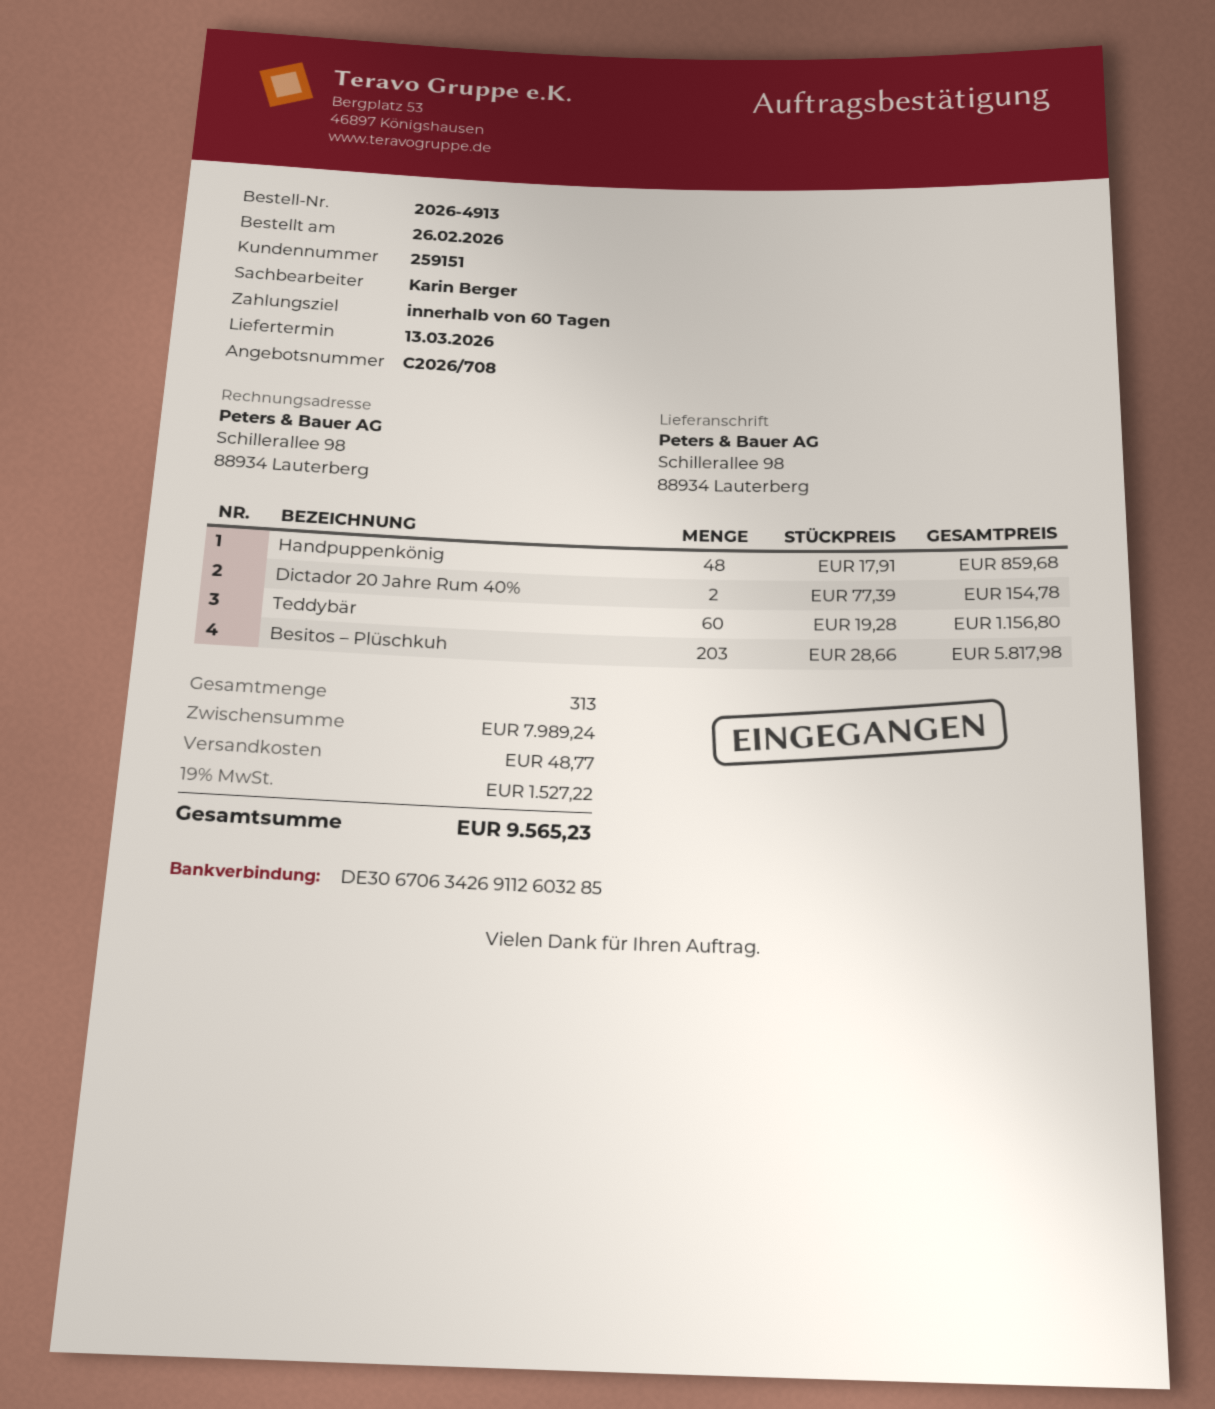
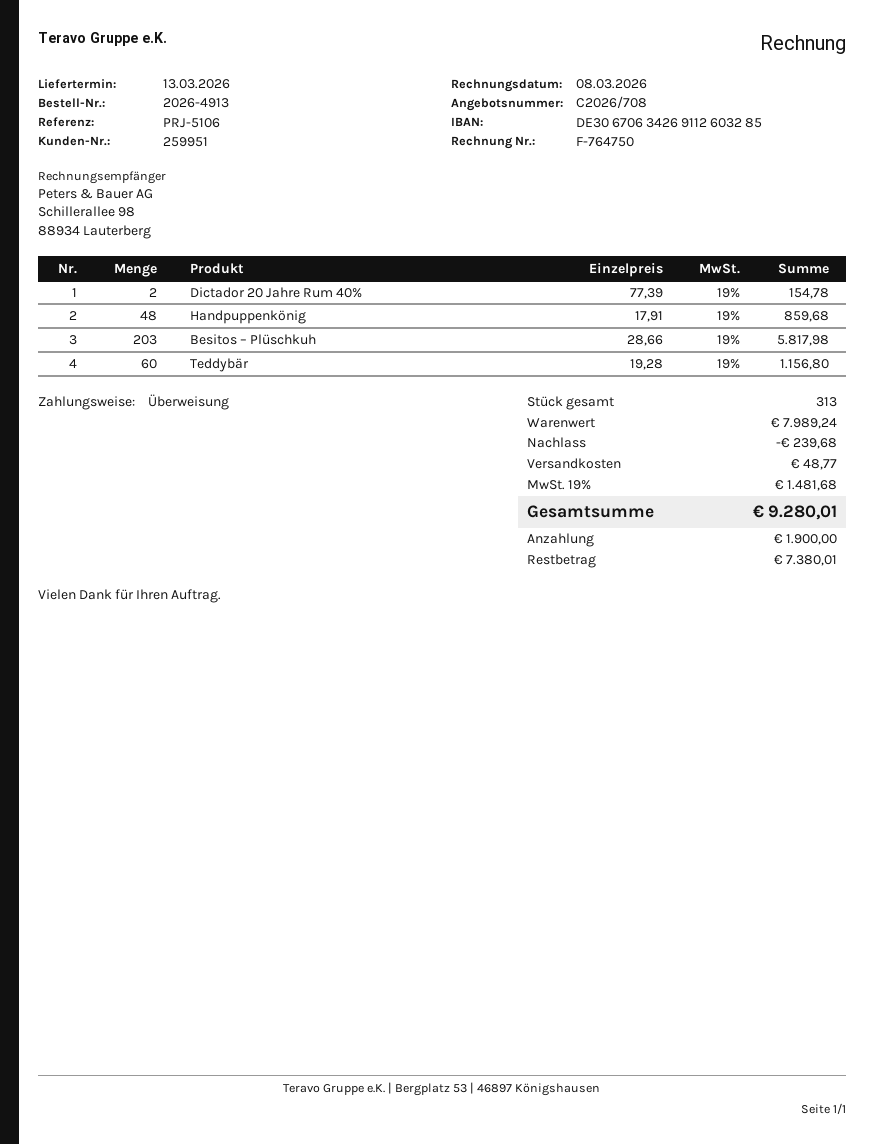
customer number: 259151 -> 259951
discount: none -> 239.68
tax: 19% = 1527.22 -> 19% = 1481.68
total: 9565.23 -> 9280.01

